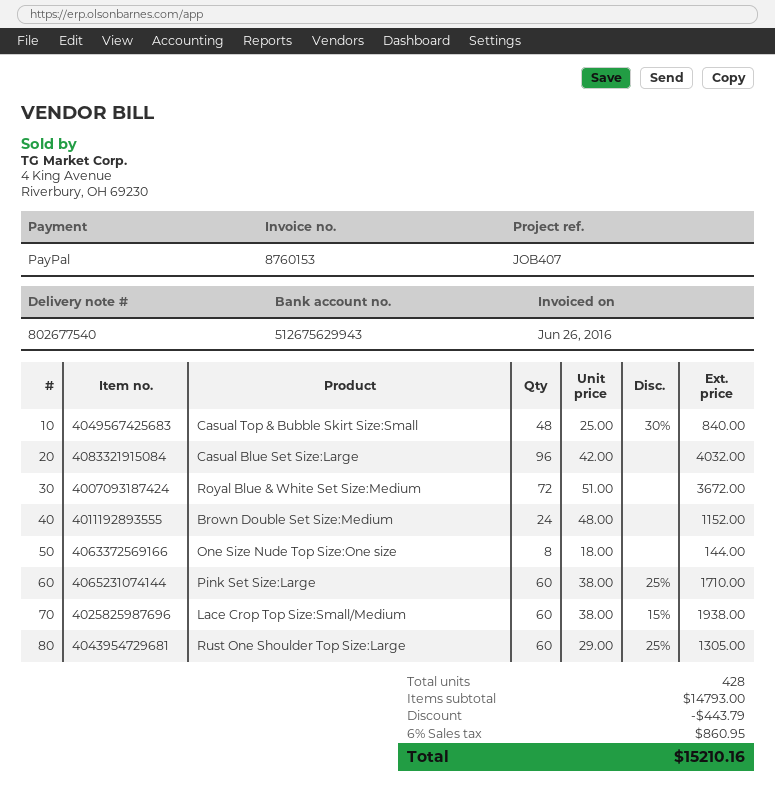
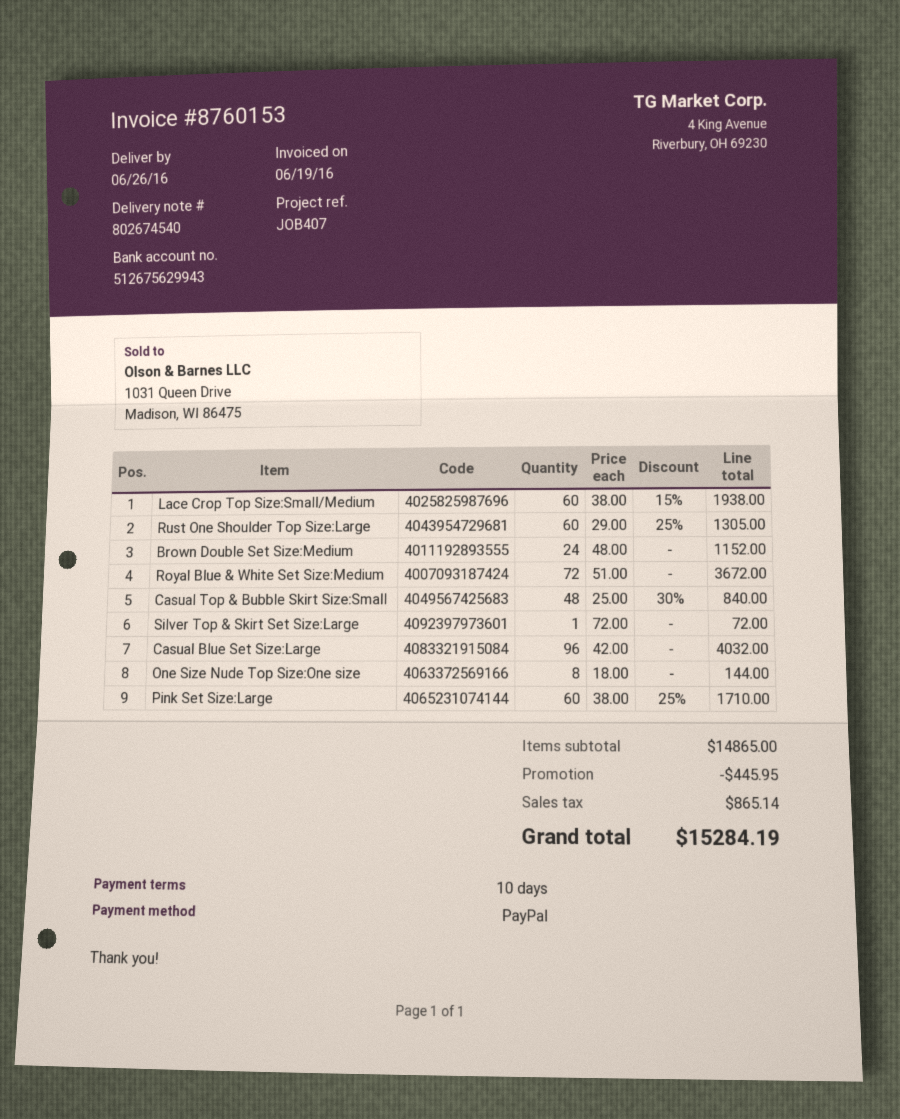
delivery note number: 802677540 -> 802674540
invoice date: 2016-06-26 -> 2016-06-19
Silver Top & Skirt Set Size:Large: none -> 1 x 72.00 = 72.00
subtotal: 14793.00 -> 14865.00
discount: 443.79 -> 445.95
tax: 860.95 -> 865.14
total: 15210.16 -> 15284.19

